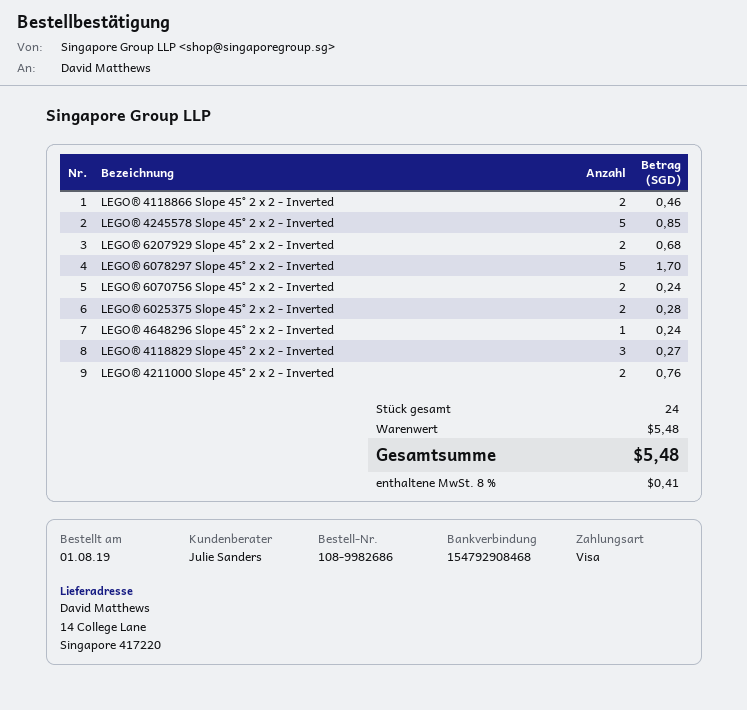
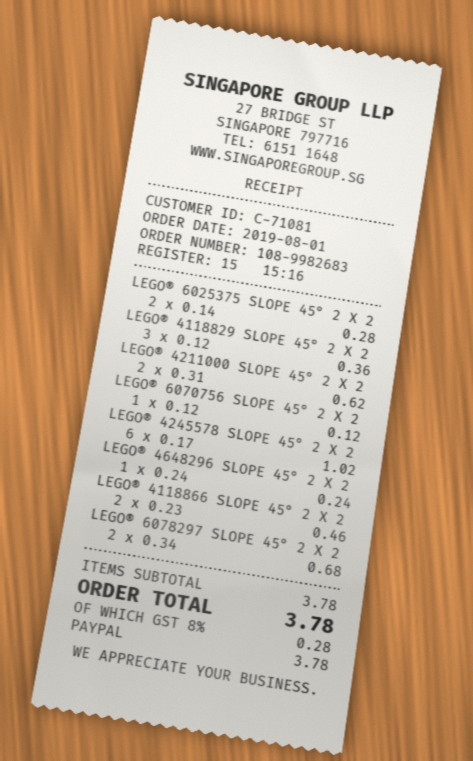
order number: 108-9982686 -> 108-9982683
payment method: Visa -> PayPal
LEGO® 4245578 Slope 45° 2 x 2 - Inverted: 5 for 0.85 -> 6 for 1.02
LEGO® 6207929 Slope 45° 2 x 2 - Inverted: 2 for 0.68 -> none
LEGO® 6078297 Slope 45° 2 x 2 - Inverted: 5 for 1.70 -> 2 for 0.68
LEGO® 6070756 Slope 45° 2 x 2 - Inverted: 2 for 0.24 -> 1 for 0.12
LEGO® 4118829 Slope 45° 2 x 2 - Inverted: 3 for 0.27 -> 3 for 0.36
LEGO® 4211000 Slope 45° 2 x 2 - Inverted: 2 for 0.76 -> 2 for 0.62
subtotal: 5.48 -> 3.78
tax: 8% = 0.41 -> 8% = 0.28
total: 5.48 -> 3.78

